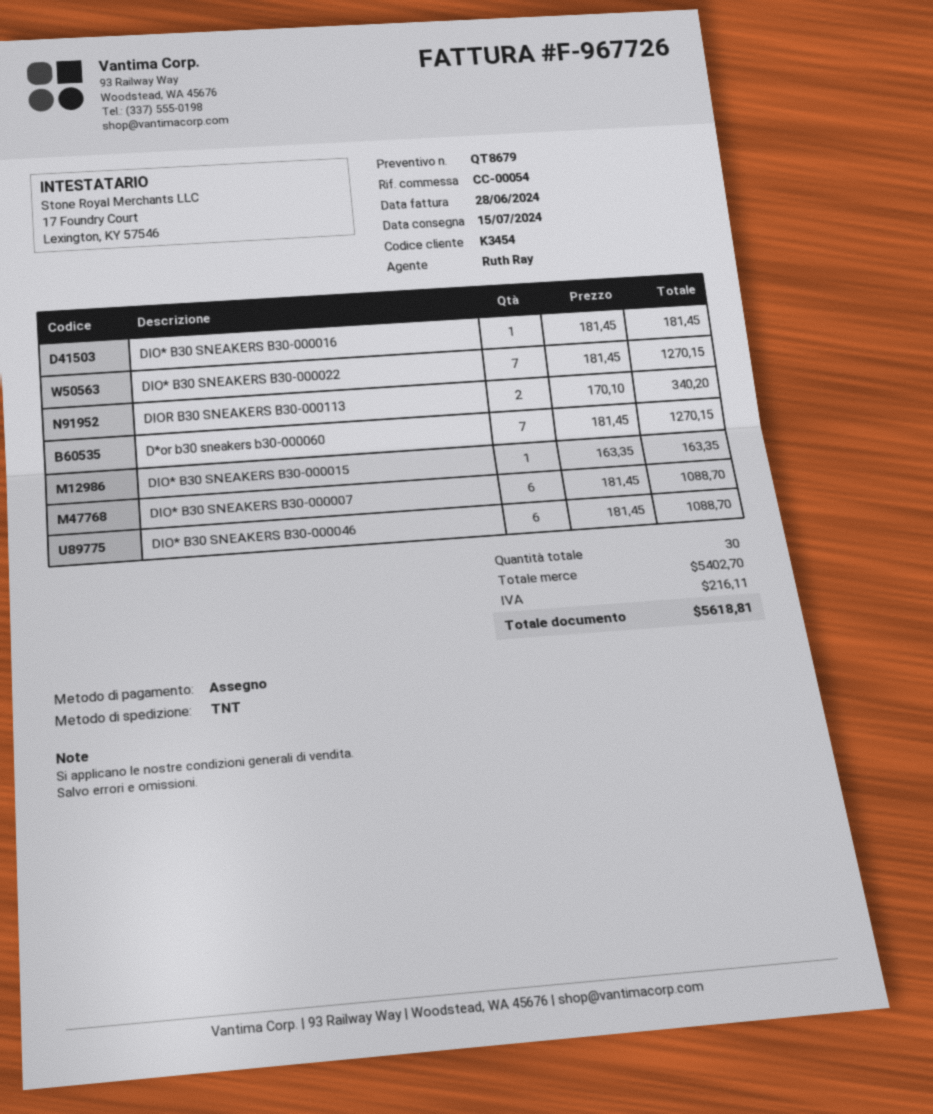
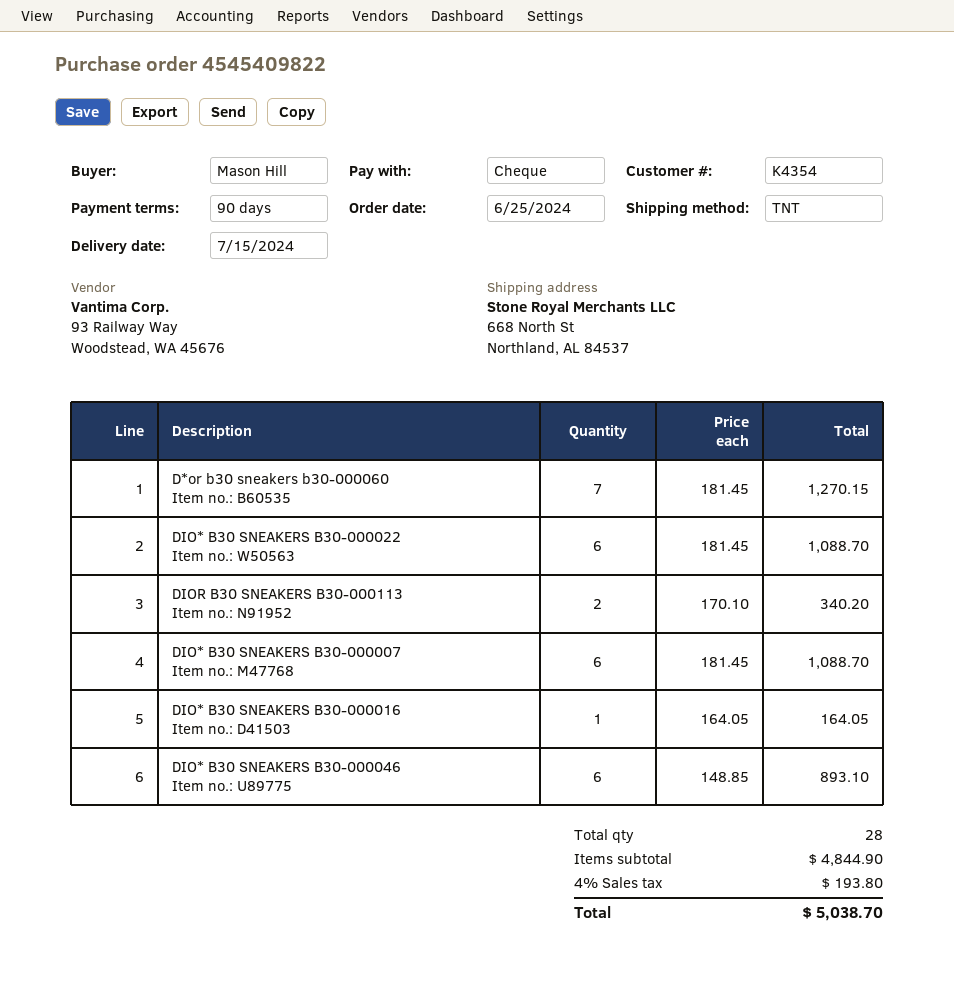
customer number: K3454 -> K4354
DIO* B30 SNEAKERS B30-000016: 1 x 181.45 = 181.45 -> 1 x 164.05 = 164.05
DIO* B30 SNEAKERS B30-000022: 7 x 181.45 = 1270.15 -> 6 x 181.45 = 1088.70
DIO* B30 SNEAKERS B30-000015: 1 x 163.35 = 163.35 -> none
DIO* B30 SNEAKERS B30-000046: 6 x 181.45 = 1088.70 -> 6 x 148.85 = 893.10
total quantity: 30 -> 28
subtotal: 5402.70 -> 4844.90
tax: 216.11 -> 193.80
total: 5618.81 -> 5038.70

